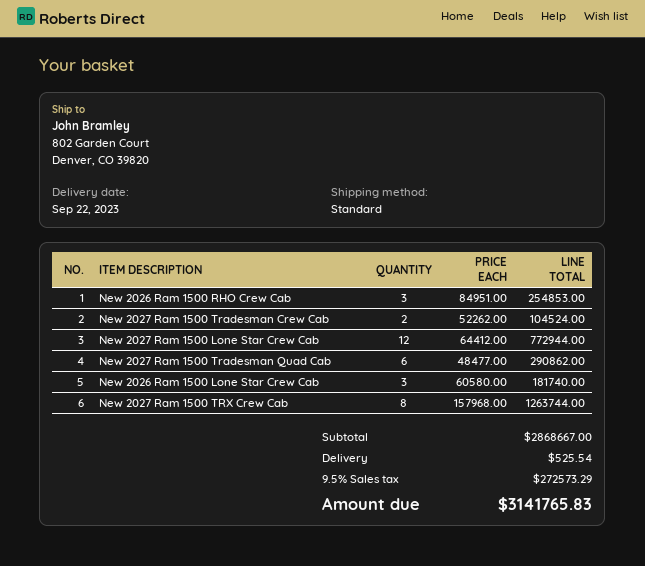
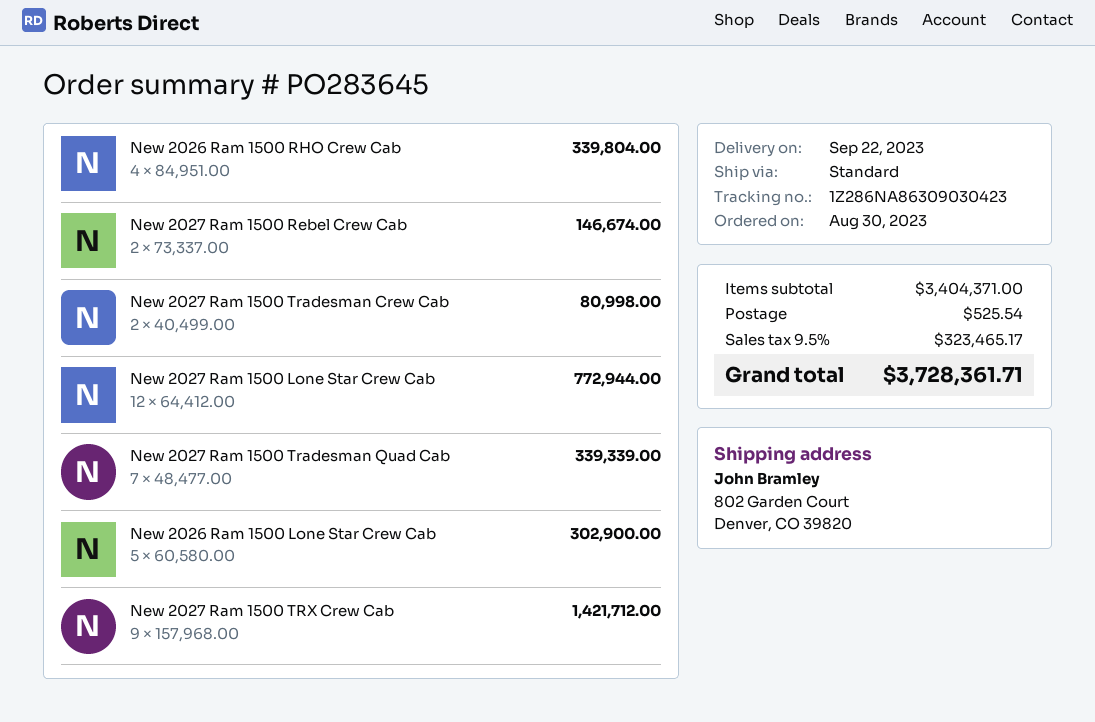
New 2026 Ram 1500 RHO Crew Cab: 3 x 84951.00 = 254853.00 -> 4 x 84951.00 = 339804.00
New 2027 Ram 1500 Tradesman Crew Cab: 2 x 52262.00 = 104524.00 -> 2 x 40499.00 = 80998.00
New 2027 Ram 1500 Tradesman Quad Cab: 6 x 48477.00 = 290862.00 -> 7 x 48477.00 = 339339.00
New 2026 Ram 1500 Lone Star Crew Cab: 3 x 60580.00 = 181740.00 -> 5 x 60580.00 = 302900.00
New 2027 Ram 1500 TRX Crew Cab: 8 x 157968.00 = 1263744.00 -> 9 x 157968.00 = 1421712.00
New 2027 Ram 1500 Rebel Crew Cab: none -> 2 x 73337.00 = 146674.00
subtotal: 2868667.00 -> 3404371.00
tax: 9.5% = 272573.29 -> 9.5% = 323465.17
total: 3141765.83 -> 3728361.71

